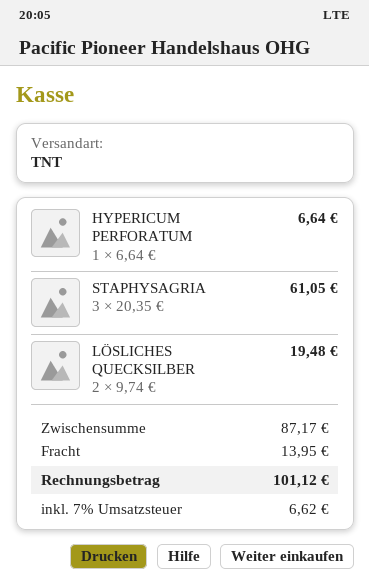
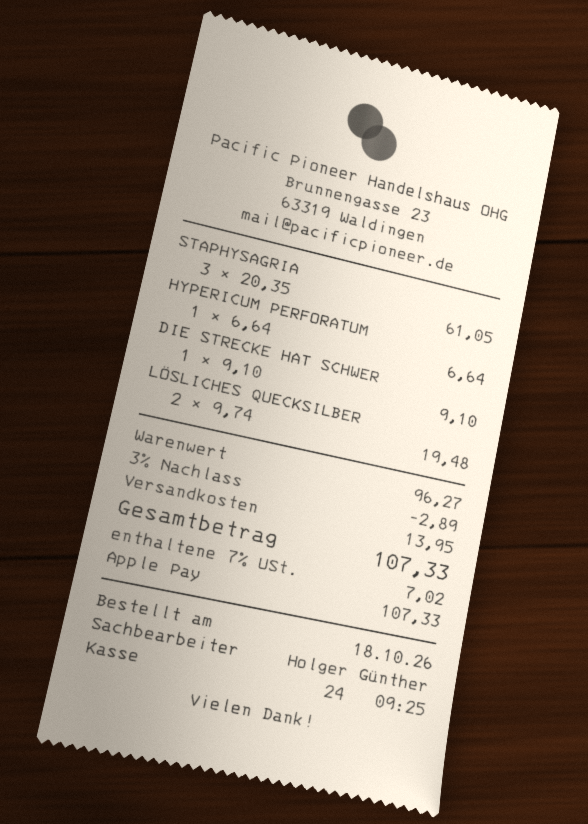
DIE STRECKE HAT SCHWER: none -> 1 x 9.10 = 9.10
subtotal: 87.17 -> 96.27
discount: none -> 3% = 2.89
tax: 7% = 6.62 -> 7% = 7.02
total: 101.12 -> 107.33

